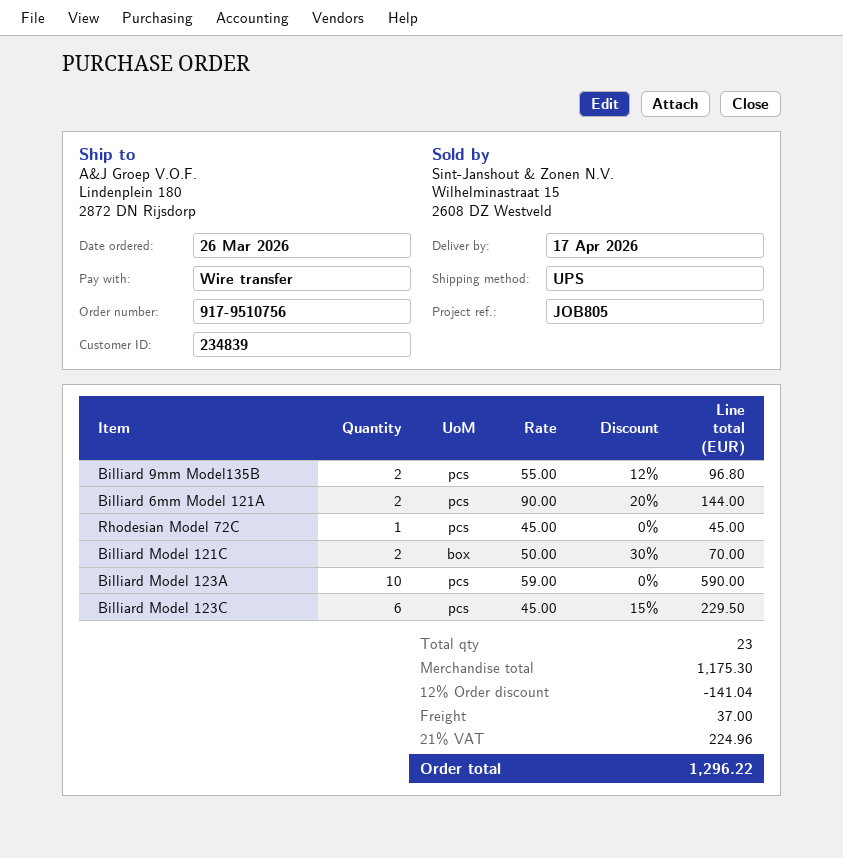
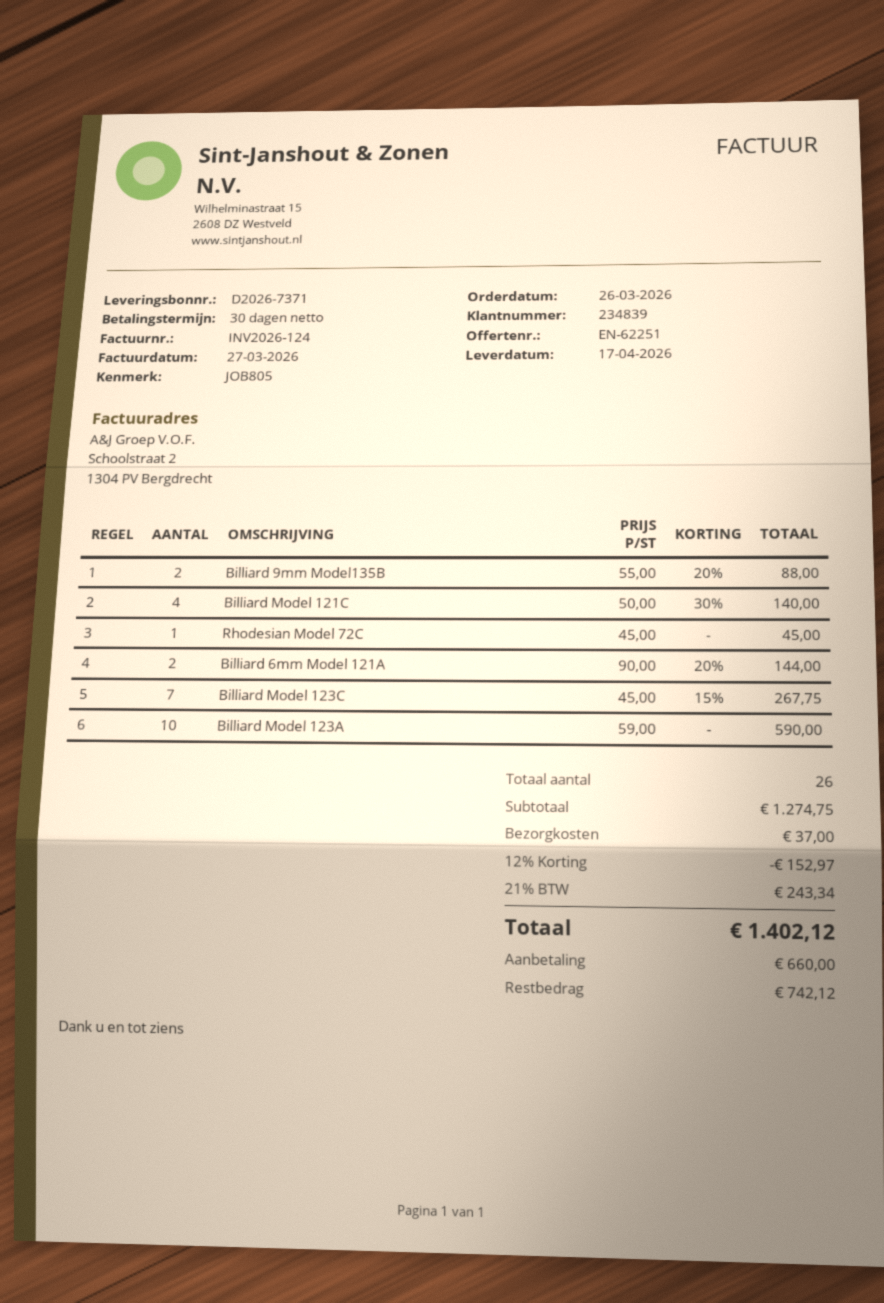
Billiard 9mm Model135B: 2 x 55.00 - 12% = 96.80 -> 2 x 55.00 - 20% = 88.00
Billiard Model 121C: 2 x 50.00 - 30% = 70.00 -> 4 x 50.00 - 30% = 140.00
Billiard Model 123C: 6 x 45.00 - 15% = 229.50 -> 7 x 45.00 - 15% = 267.75
total quantity: 23 -> 26
subtotal: 1175.30 -> 1274.75
discount: 12% = 141.04 -> 12% = 152.97
tax: 21% = 224.96 -> 21% = 243.34
total: 1296.22 -> 1402.12

